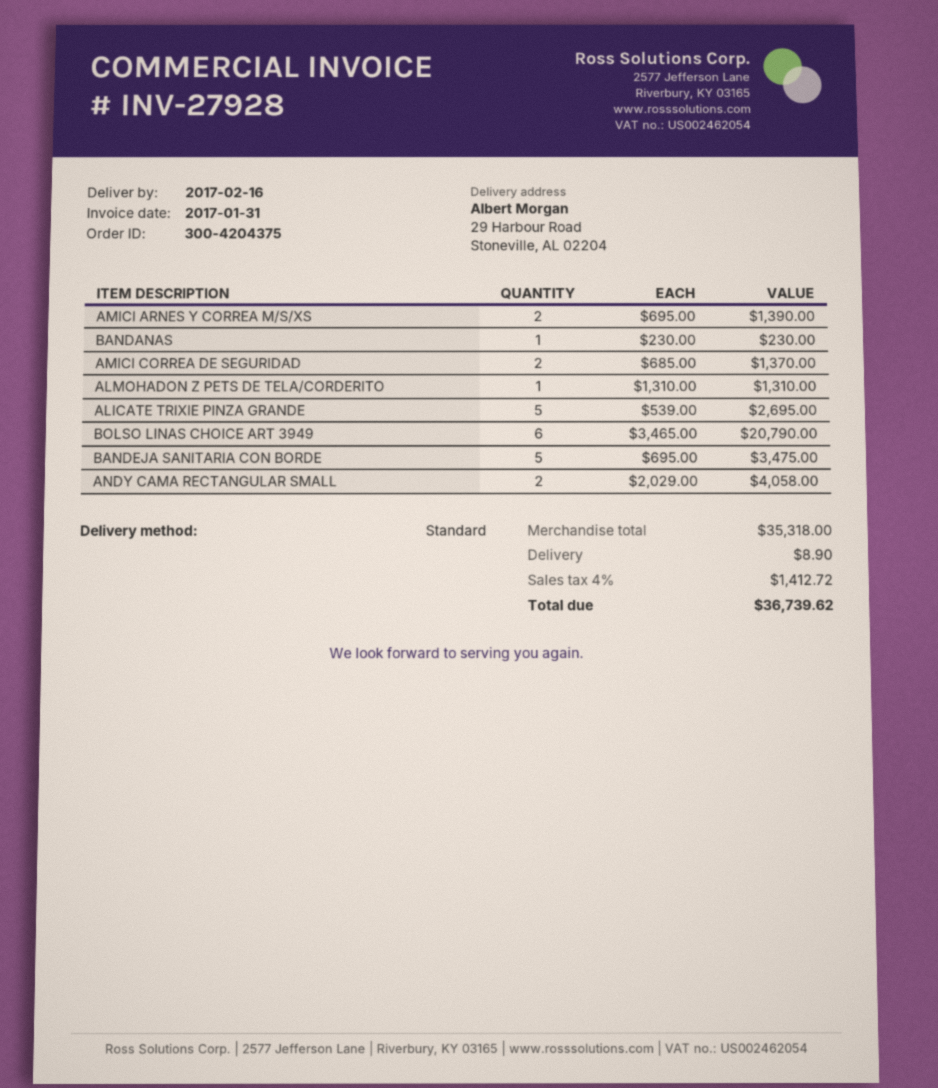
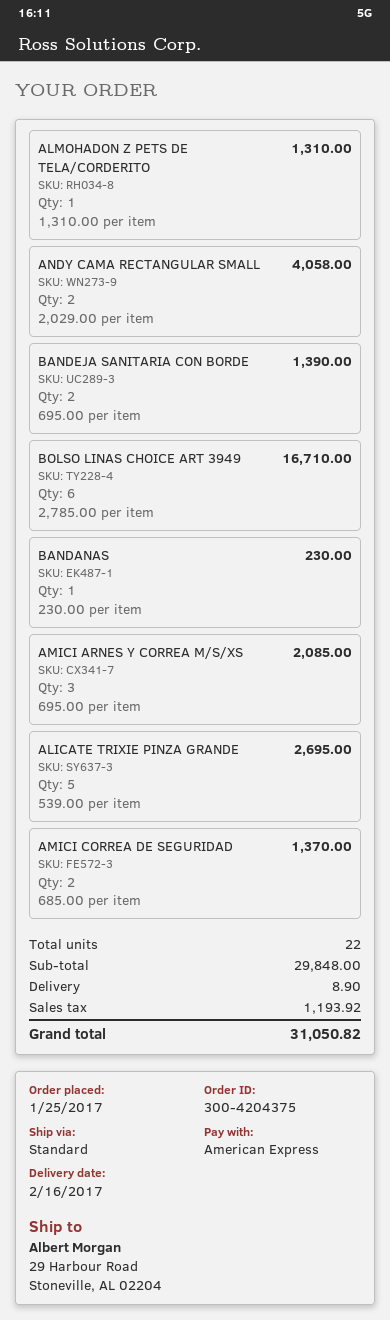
AMICI ARNES Y CORREA M/S/XS: 2 x 695.00 = 1390.00 -> 3 x 695.00 = 2085.00
BOLSO LINAS CHOICE ART 3949: 6 x 3465.00 = 20790.00 -> 6 x 2785.00 = 16710.00
BANDEJA SANITARIA CON BORDE: 5 x 695.00 = 3475.00 -> 2 x 695.00 = 1390.00
subtotal: 35318.00 -> 29848.00
tax: 1412.72 -> 1193.92
total: 36739.62 -> 31050.82

